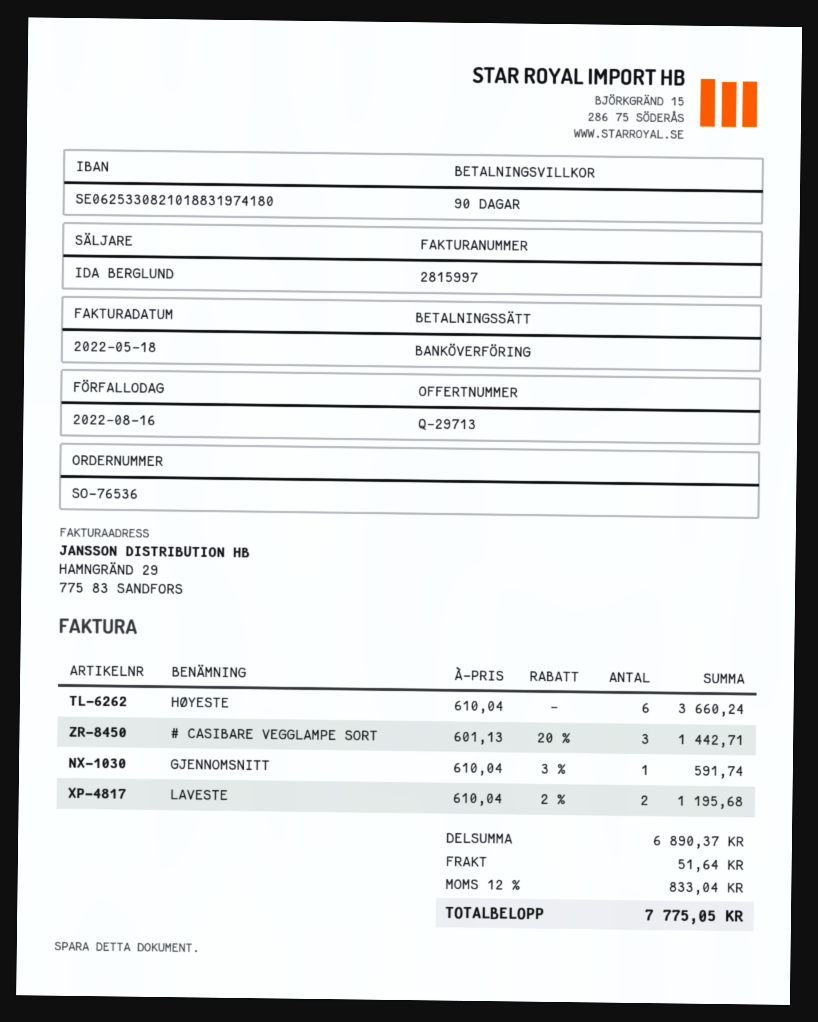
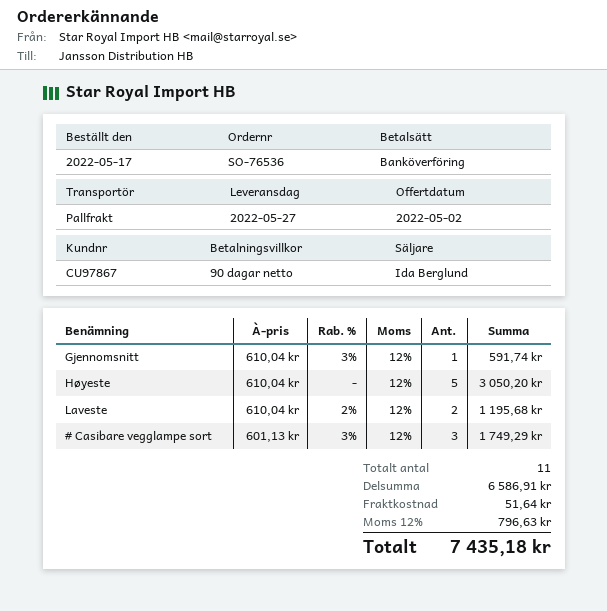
HØYESTE: 6 x 610.04 = 3660.24 -> 5 x 610.04 = 3050.20
# CASIBARE VEGGLAMPE SORT: 3 x 601.13 - 20% = 1442.71 -> 3 x 601.13 - 3% = 1749.29
subtotal: 6890.37 -> 6586.91
tax: 12% = 833.04 -> 12% = 796.63
total: 7775.05 -> 7435.18

